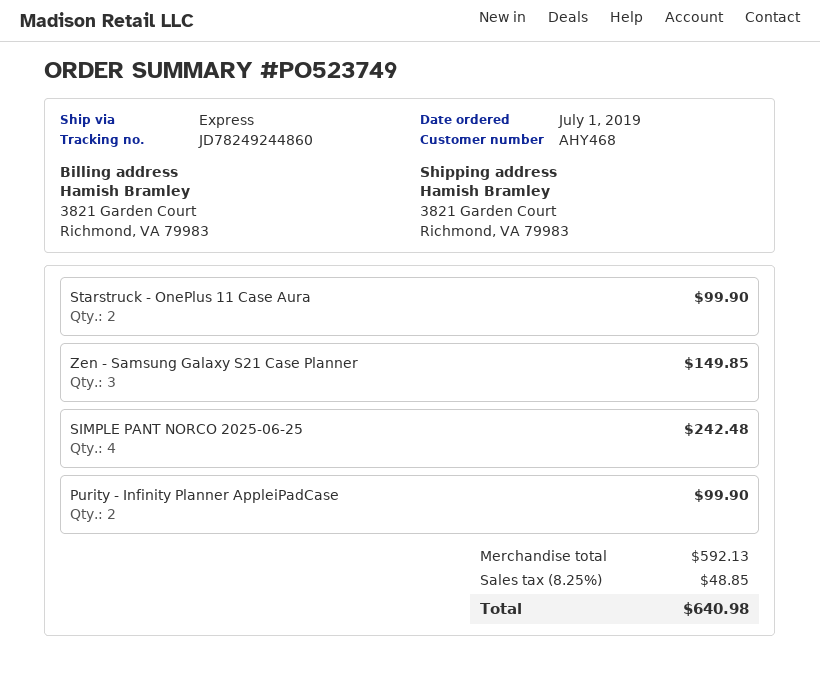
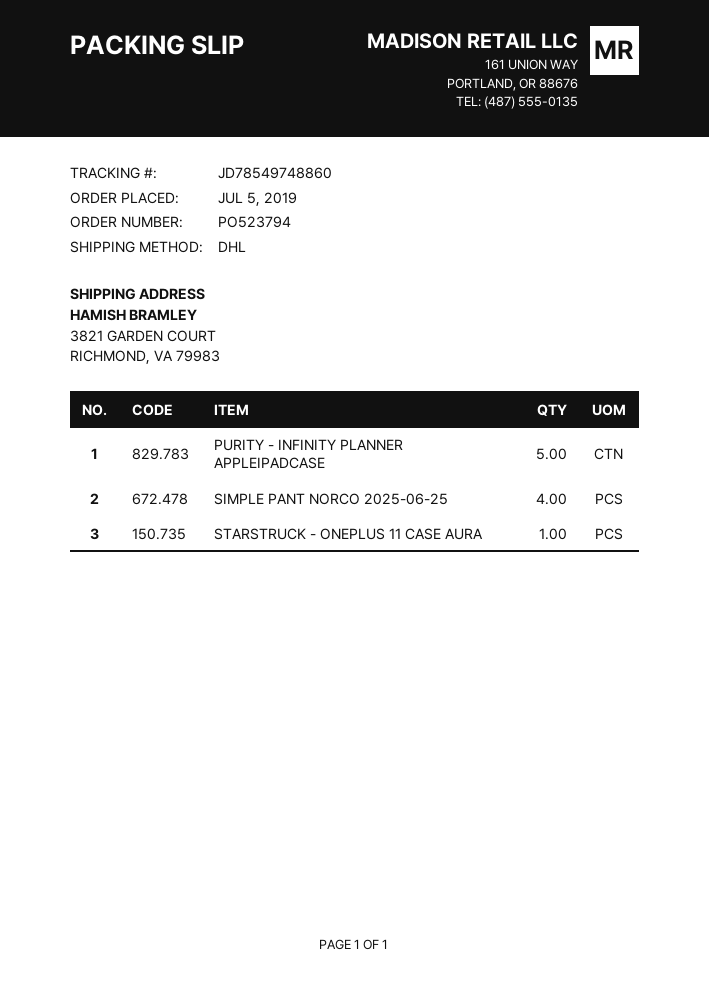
order number: PO523749 -> PO523794
order date: 2019-07-01 -> 2019-07-05
shipping method: express -> DHL
tracking number: JD78249244860 -> JD78549748860
Starstruck - OnePlus 11 Case Aura: 2 -> 1
Zen - Samsung Galaxy S21 Case Planner: 3 -> none
Purity - Infinity Planner AppleiPadCase: 2 -> 5

